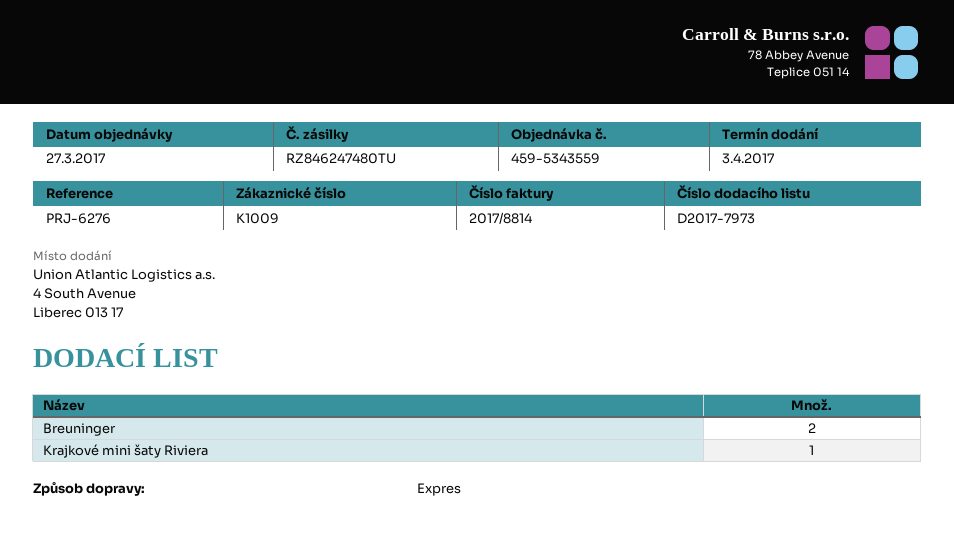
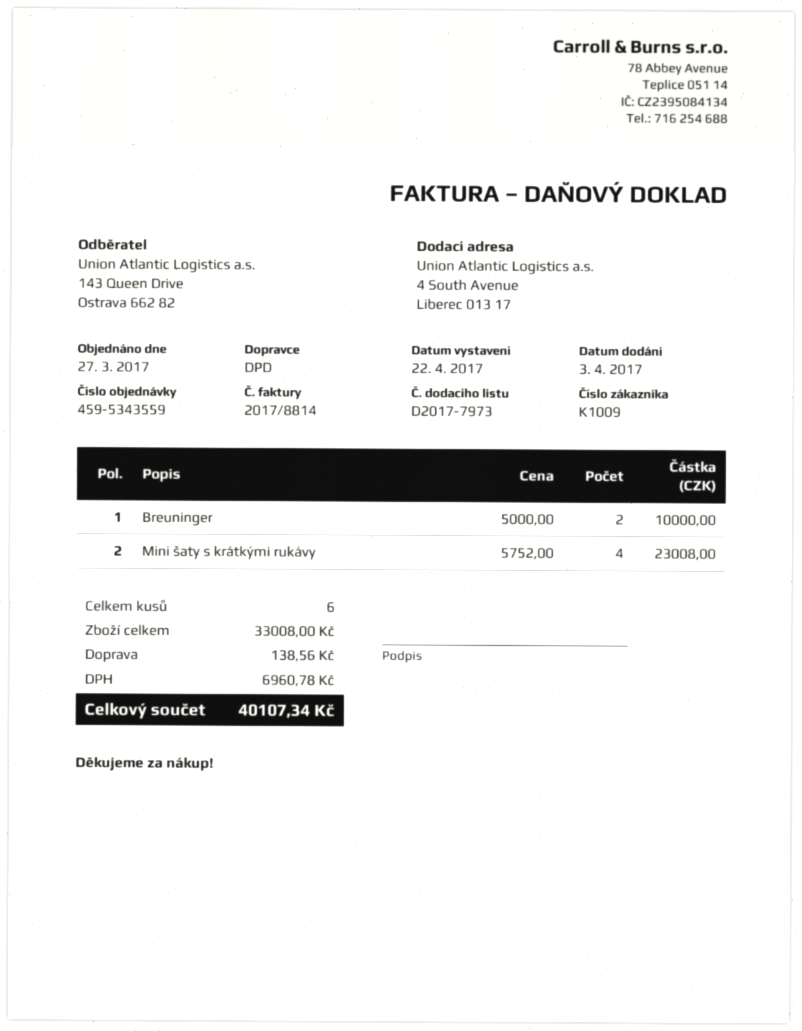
shipping method: express -> DPD
Krajkové mini šaty Riviera: 1 -> none
Mini šaty s krátkými rukávy: none -> 4

